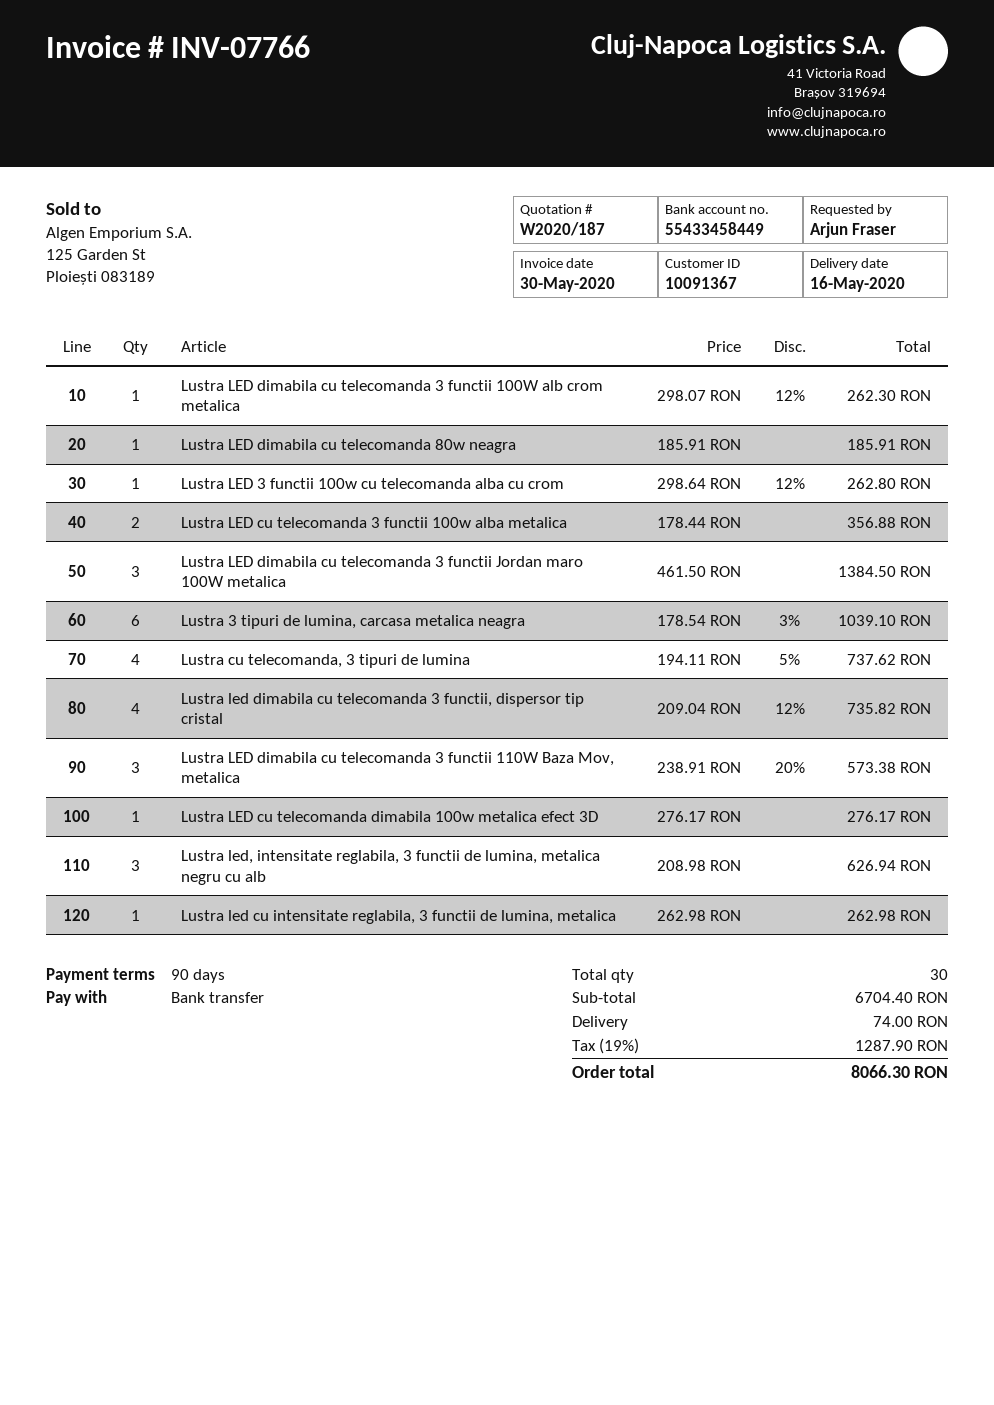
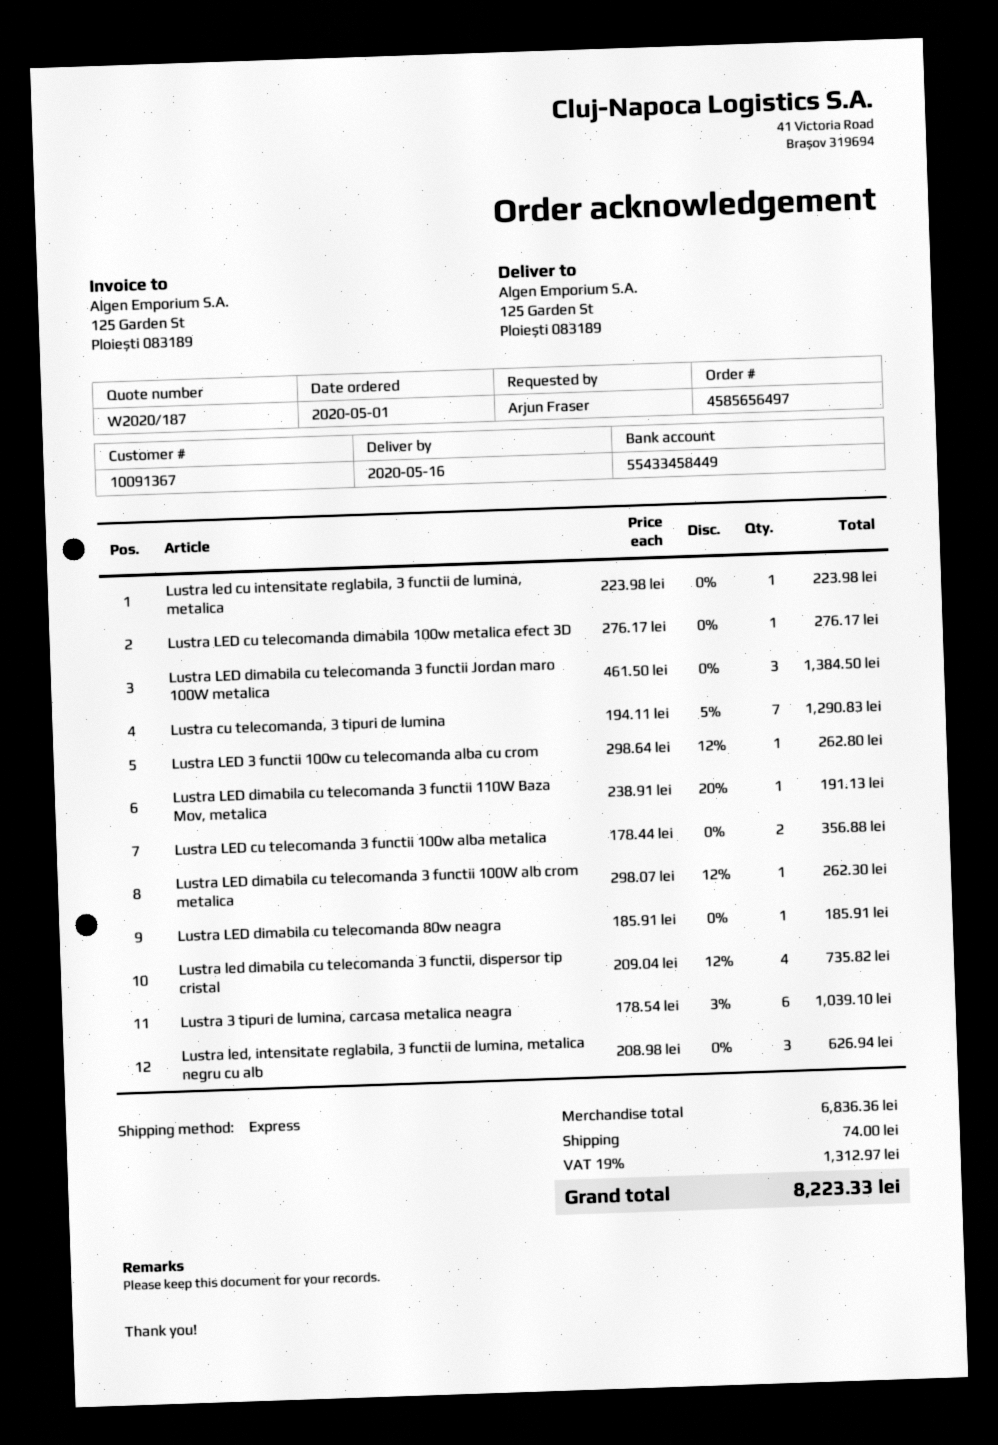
Lustra cu telecomanda, 3 tipuri de lumina: 4 x 194.11 - 5% = 737.62 -> 7 x 194.11 - 5% = 1290.83
Lustra LED dimabila cu telecomanda 3 functii 110W Baza Mov, metalica: 3 x 238.91 - 20% = 573.38 -> 1 x 238.91 - 20% = 191.13
Lustra led cu intensitate reglabila, 3 functii de lumina, metalica: 1 x 262.98 = 262.98 -> 1 x 223.98 = 223.98
subtotal: 6704.40 -> 6836.36
tax: 19% = 1287.90 -> 19% = 1312.97
total: 8066.30 -> 8223.33

